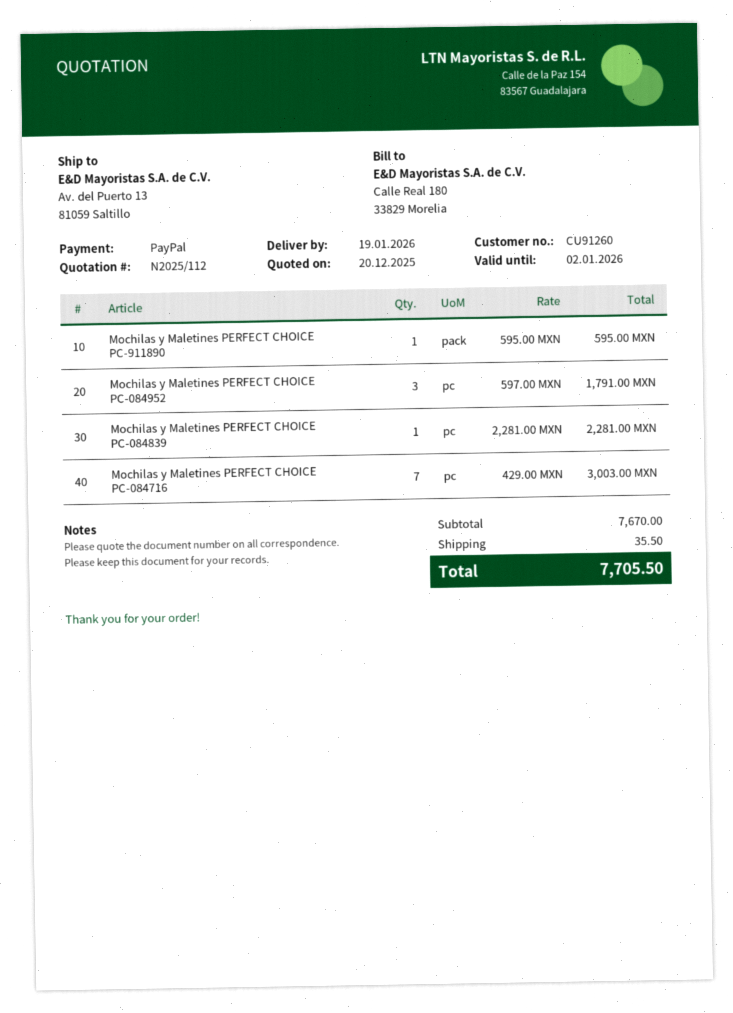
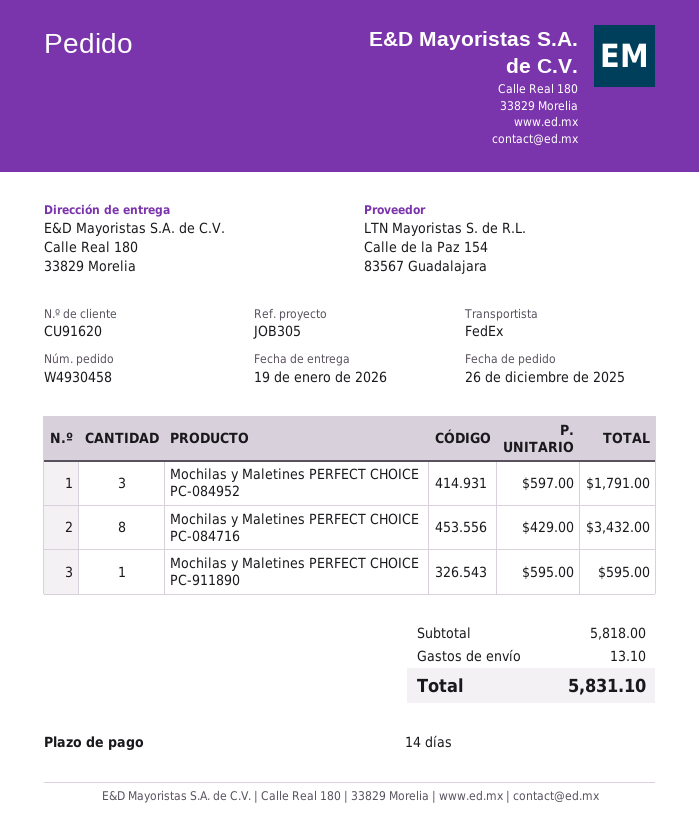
customer number: CU91260 -> CU91620
ship to: Av. del Puerto 13, 81059 Saltillo -> Calle Real 180, 33829 Morelia
Mochilas y Maletines PERFECT CHOICE PC-084839: 1 x 2281.00 = 2281.00 -> none
Mochilas y Maletines PERFECT CHOICE PC-084716: 7 x 429.00 = 3003.00 -> 8 x 429.00 = 3432.00
subtotal: 7670.00 -> 5818.00
shipping: 35.50 -> 13.10
total: 7705.50 -> 5831.10

